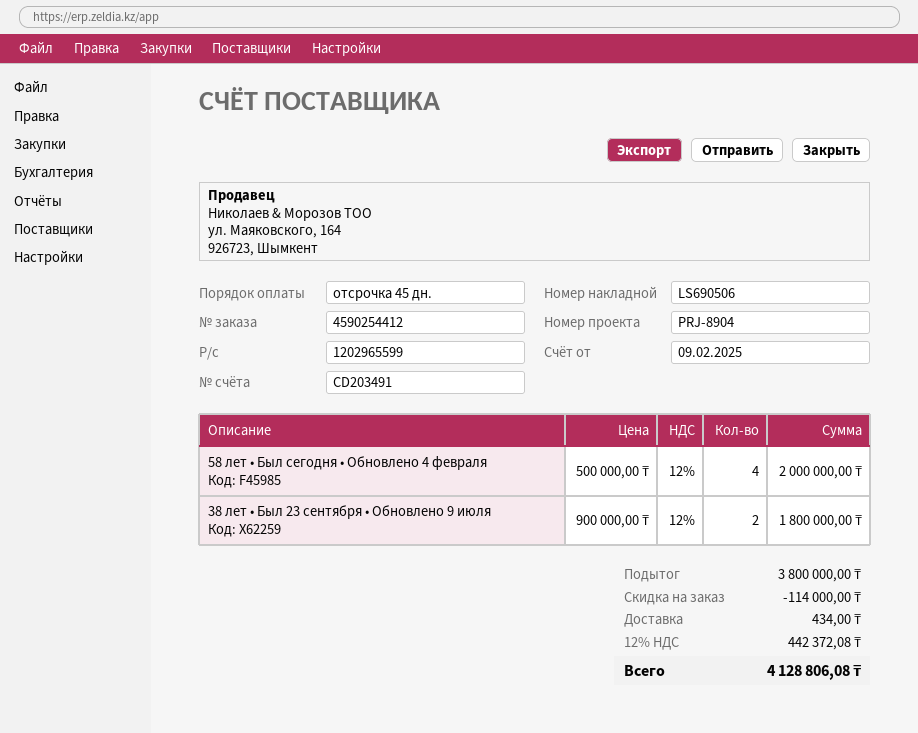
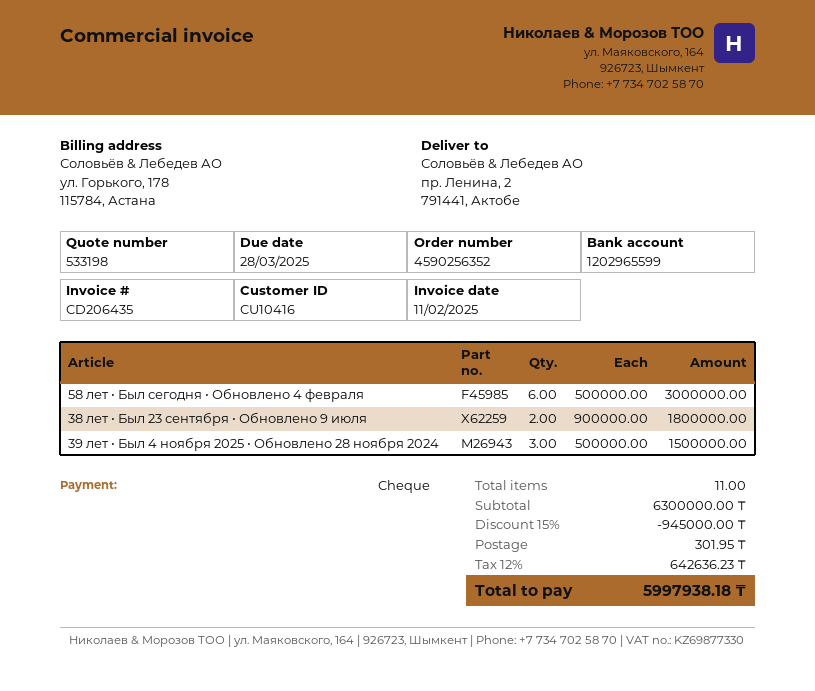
order number: 4590254412 -> 4590256352
invoice number: CD203491 -> CD206435
invoice date: 2025-02-09 -> 2025-02-11
58 лет • Был сегодня • Обновлено 4 февраля: 4 x 500000.00 = 2000000.00 -> 6 x 500000.00 = 3000000.00
39 лет • Был 4 ноября 2025 • Обновлено 28 ноября 2024: none -> 3 x 500000.00 = 1500000.00
subtotal: 3800000.00 -> 6300000.00
discount: 114000.00 -> 945000.00
shipping: 434.00 -> 301.95
tax: 12% = 442372.08 -> 12% = 642636.23
total: 4128806.08 -> 5997938.18

